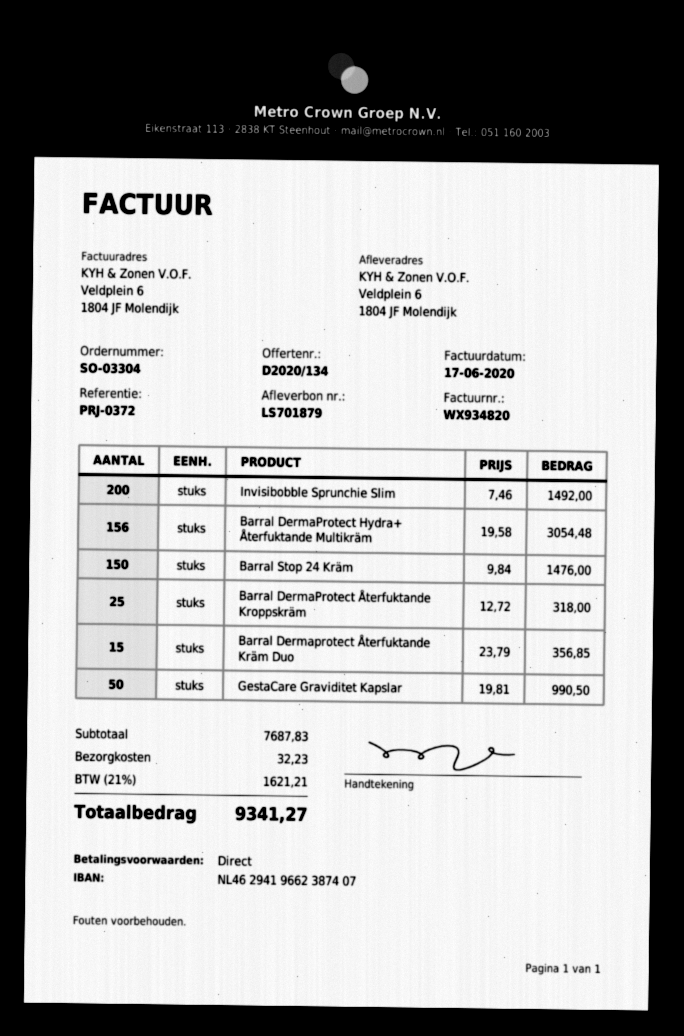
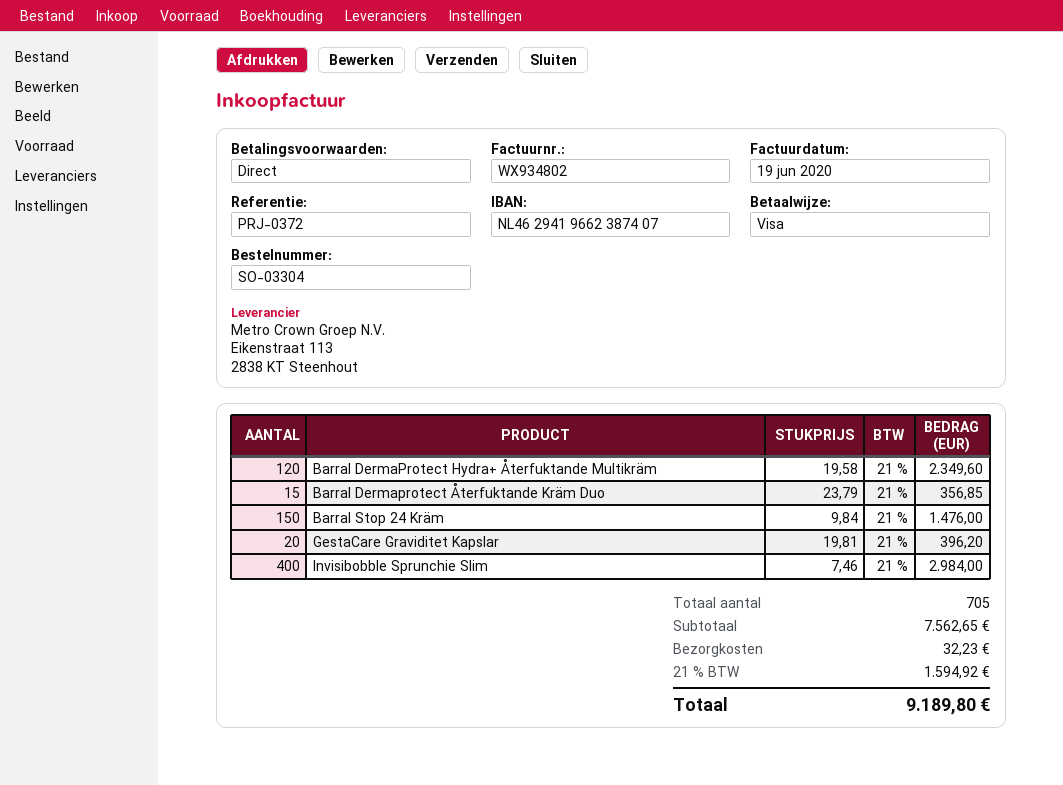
invoice number: WX934820 -> WX934802
invoice date: 2020-06-17 -> 2020-06-19
Invisibobble Sprunchie Slim: 200 x 7.46 = 1492.00 -> 400 x 7.46 = 2984.00
Barral DermaProtect Hydra+ Återfuktande Multikräm: 156 x 19.58 = 3054.48 -> 120 x 19.58 = 2349.60
Barral DermaProtect Återfuktande Kroppskräm: 25 x 12.72 = 318.00 -> none
GestaCare Graviditet Kapslar: 50 x 19.81 = 990.50 -> 20 x 19.81 = 396.20
subtotal: 7687.83 -> 7562.65
tax: 21% = 1621.21 -> 21% = 1594.92
total: 9341.27 -> 9189.80

